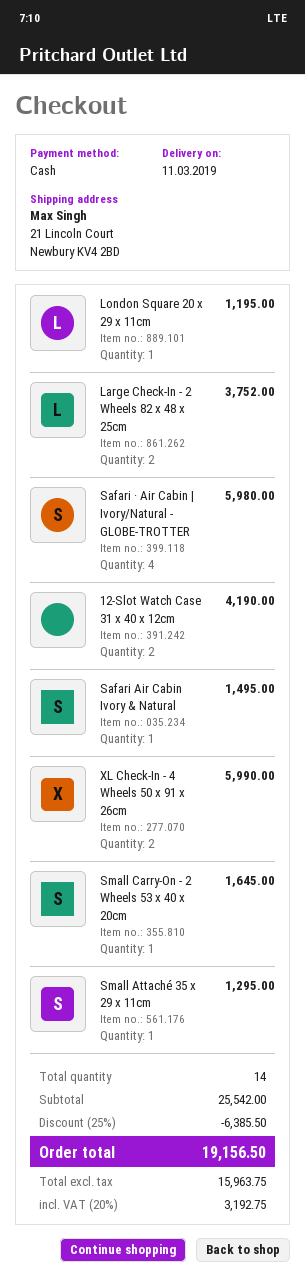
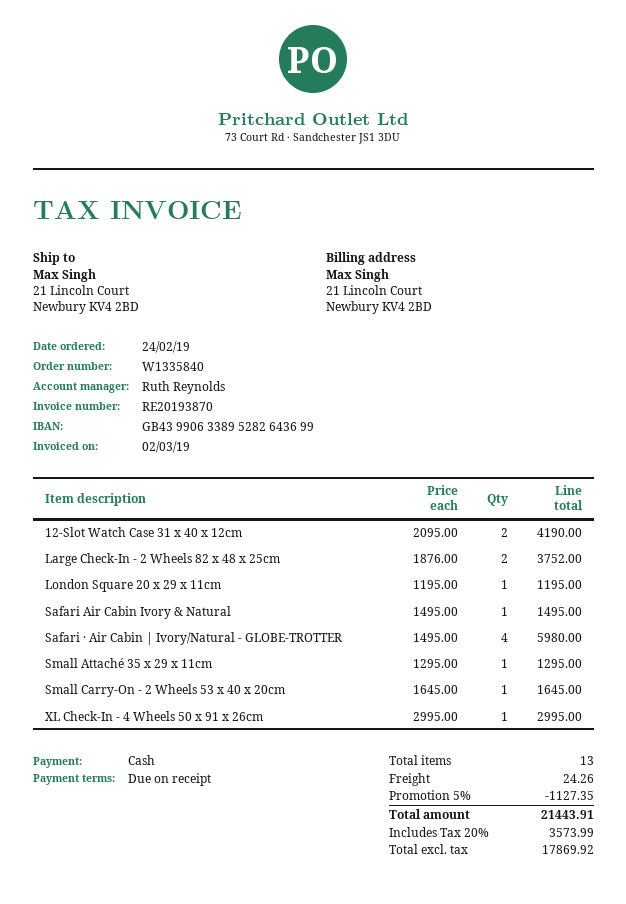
XL Check-In - 4 Wheels 50 x 91 x 26cm: 2 for 5990.00 -> 1 for 2995.00
total quantity: 14 -> 13
discount: 25% = 6385.50 -> 5% = 1127.35
shipping: none -> 24.26
net: 15963.75 -> 17869.92
tax: 20% = 3192.75 -> 20% = 3573.99
total: 19156.50 -> 21443.91

